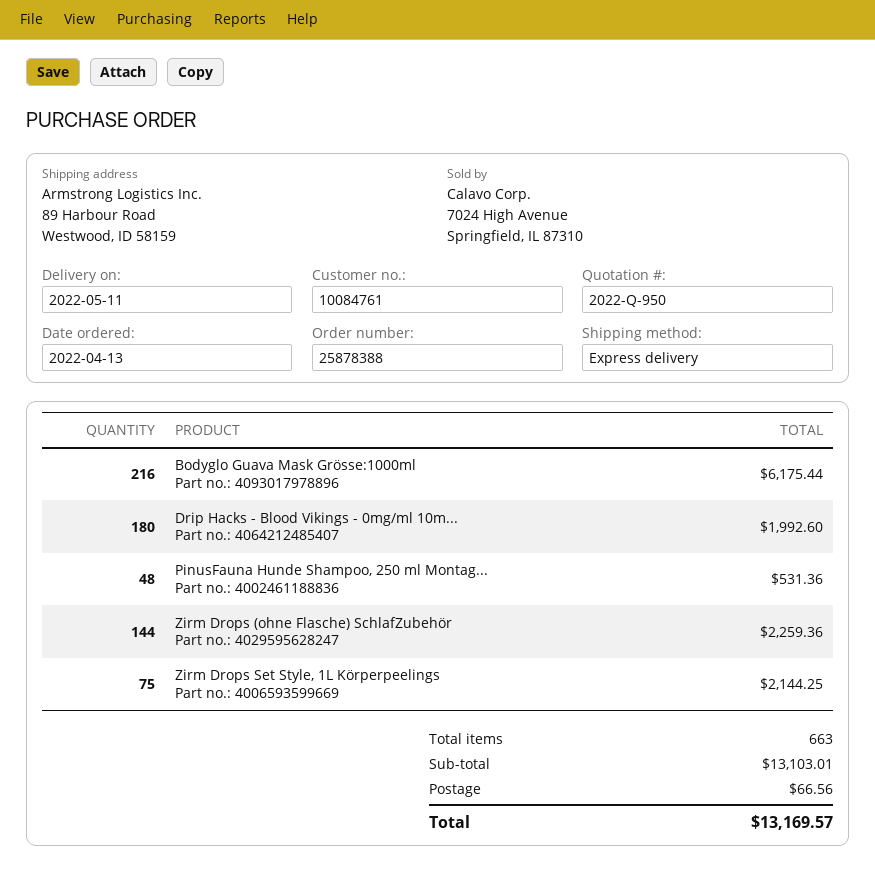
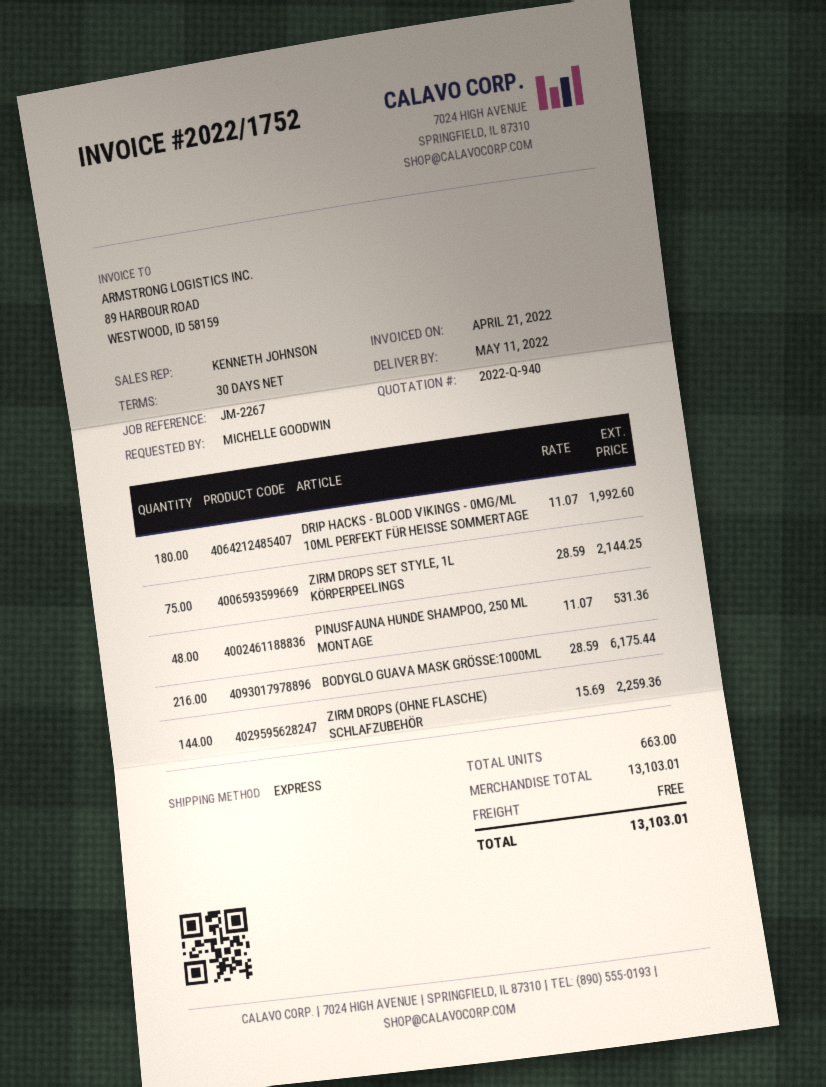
quote number: 2022-Q-950 -> 2022-Q-940
shipping: 66.56 -> 0.00
total: 13169.57 -> 13103.01

